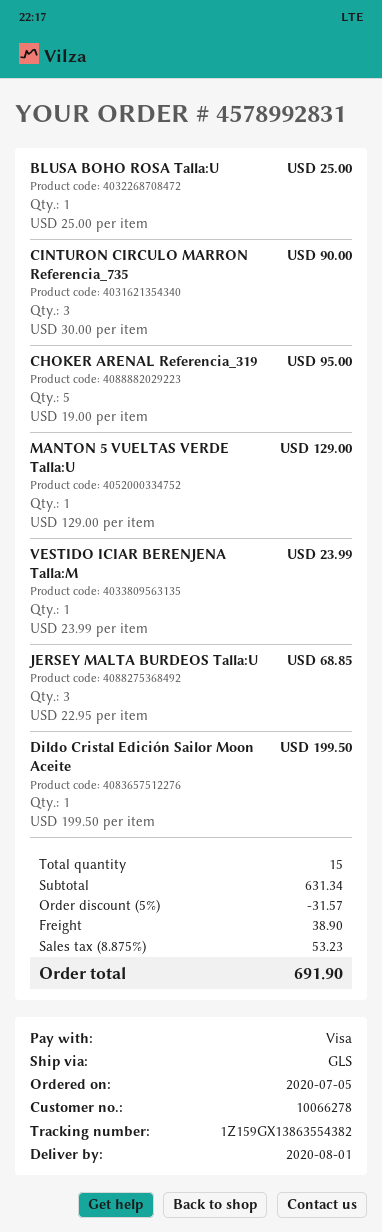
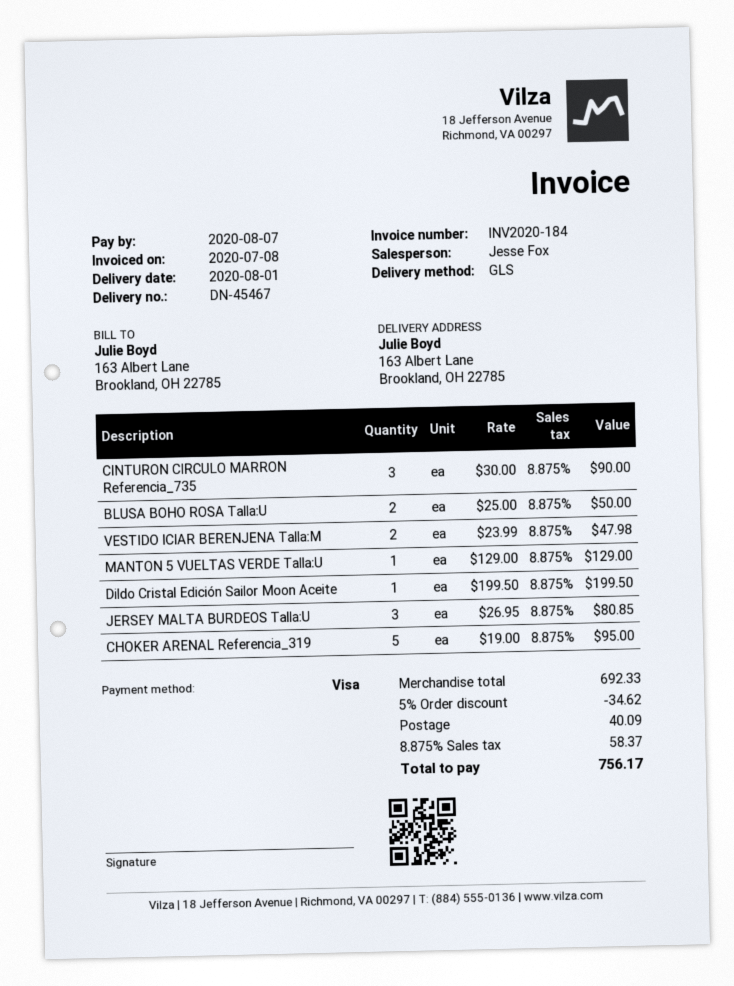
BLUSA BOHO ROSA Talla:U: 1 x 25.00 = 25.00 -> 2 x 25.00 = 50.00
VESTIDO ICIAR BERENJENA Talla:M: 1 x 23.99 = 23.99 -> 2 x 23.99 = 47.98
JERSEY MALTA BURDEOS Talla:U: 3 x 22.95 = 68.85 -> 3 x 26.95 = 80.85
subtotal: 631.34 -> 692.33
discount: 5% = 31.57 -> 5% = 34.62
shipping: 38.90 -> 40.09
tax: 8.875% = 53.23 -> 8.875% = 58.37
total: 691.90 -> 756.17

